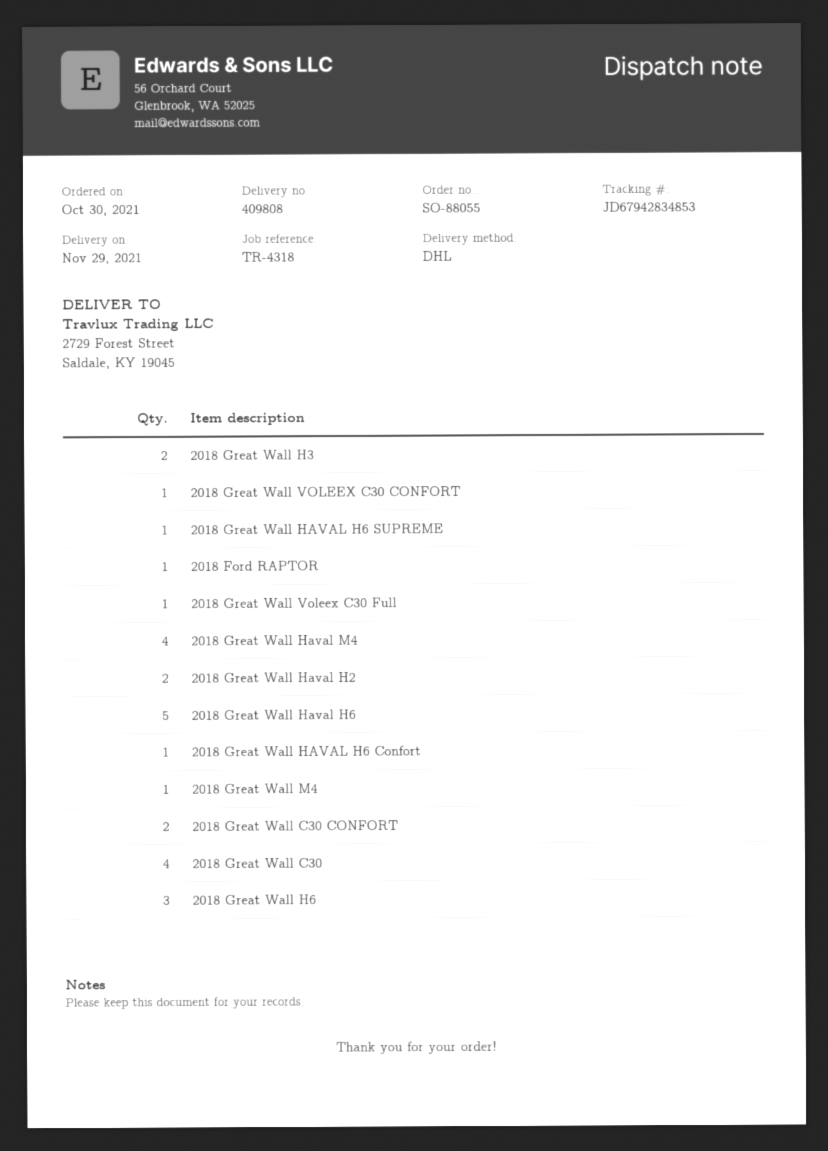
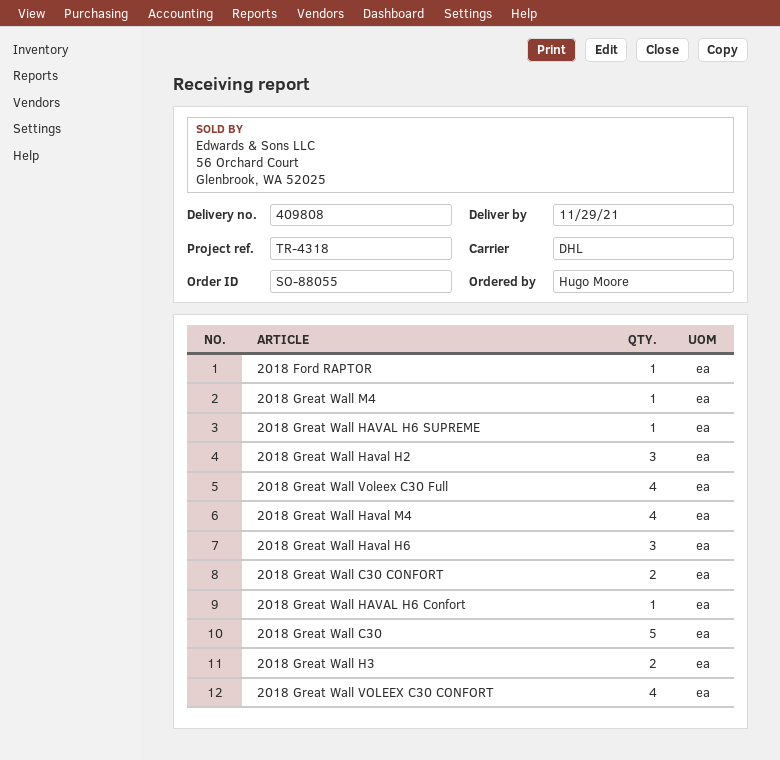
2018 Great Wall VOLEEX C30 CONFORT: 1 -> 4
2018 Great Wall Voleex C30 Full: 1 -> 4
2018 Great Wall Haval H2: 2 -> 3
2018 Great Wall Haval H6: 5 -> 3
2018 Great Wall C30: 4 -> 5
2018 Great Wall H6: 3 -> none

